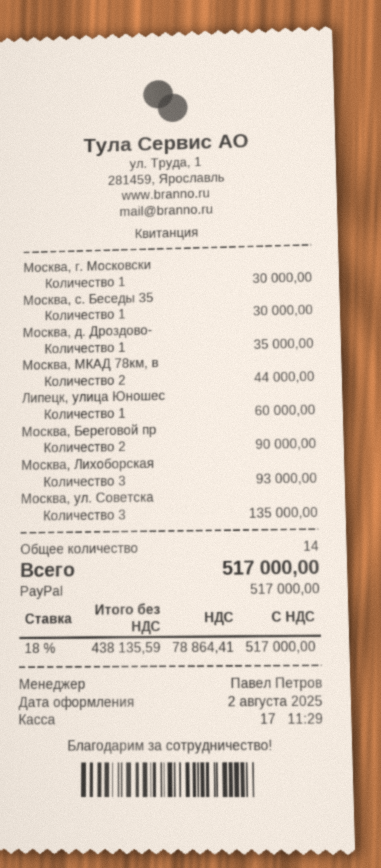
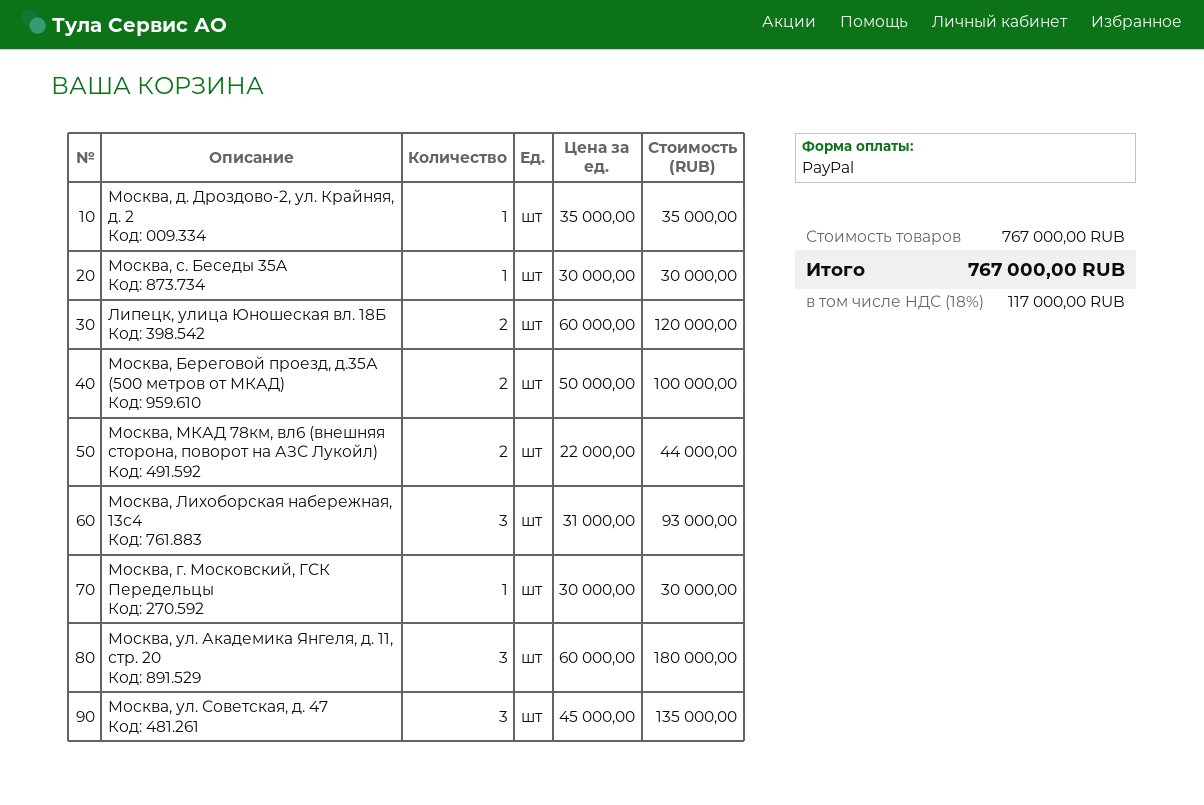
Липецк, улица Юношес: 1 for 60000.00 -> 2 for 120000.00
Москва, Береговой пр: 2 for 90000.00 -> 2 for 100000.00
Москва, ул. Академика Янгеля, д. 11, стр. 20: none -> 3 for 180000.00
tax: 18% = 78864.41 -> 18% = 117000.00
total: 517000.00 -> 767000.00

